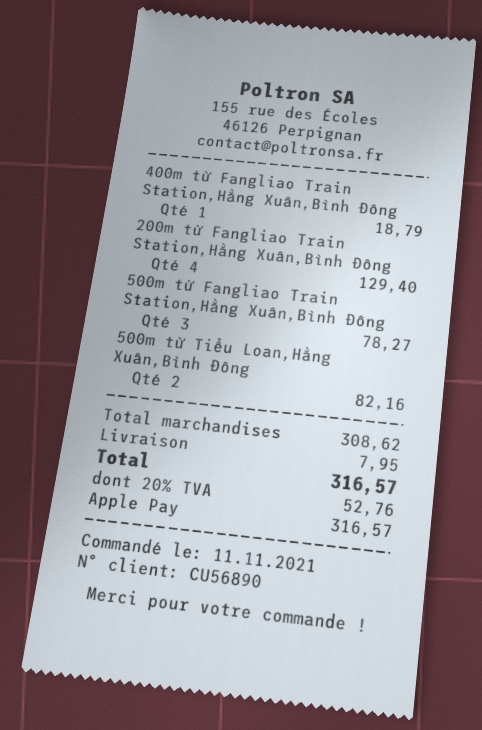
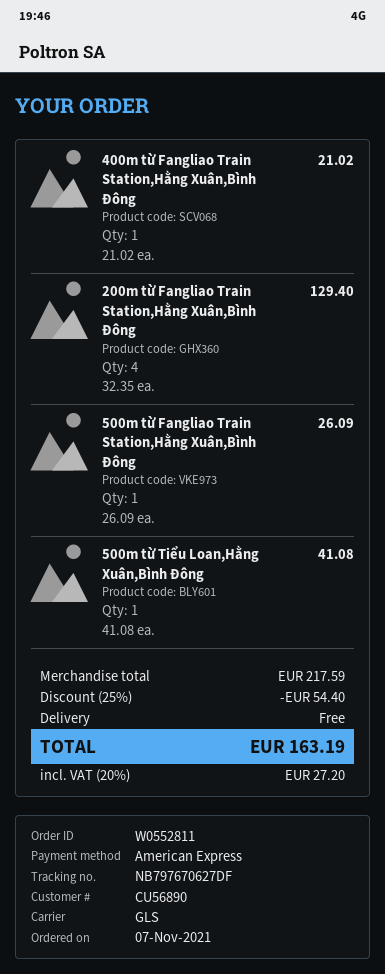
order date: 2021-11-11 -> 2021-11-07
payment method: Apple Pay -> American Express
400m từ Fangliao Train Station,Hằng Xuân,Bình Đông: 1 for 18.79 -> 1 for 21.02
500m từ Fangliao Train Station,Hằng Xuân,Bình Đông: 3 for 78.27 -> 1 for 26.09
500m từ Tiểu Loan,Hằng Xuân,Bình Đông: 2 for 82.16 -> 1 for 41.08
subtotal: 308.62 -> 217.59
discount: none -> 25% = 54.40
shipping: 7.95 -> 0.00
tax: 20% = 52.76 -> 20% = 27.20
total: 316.57 -> 163.19

